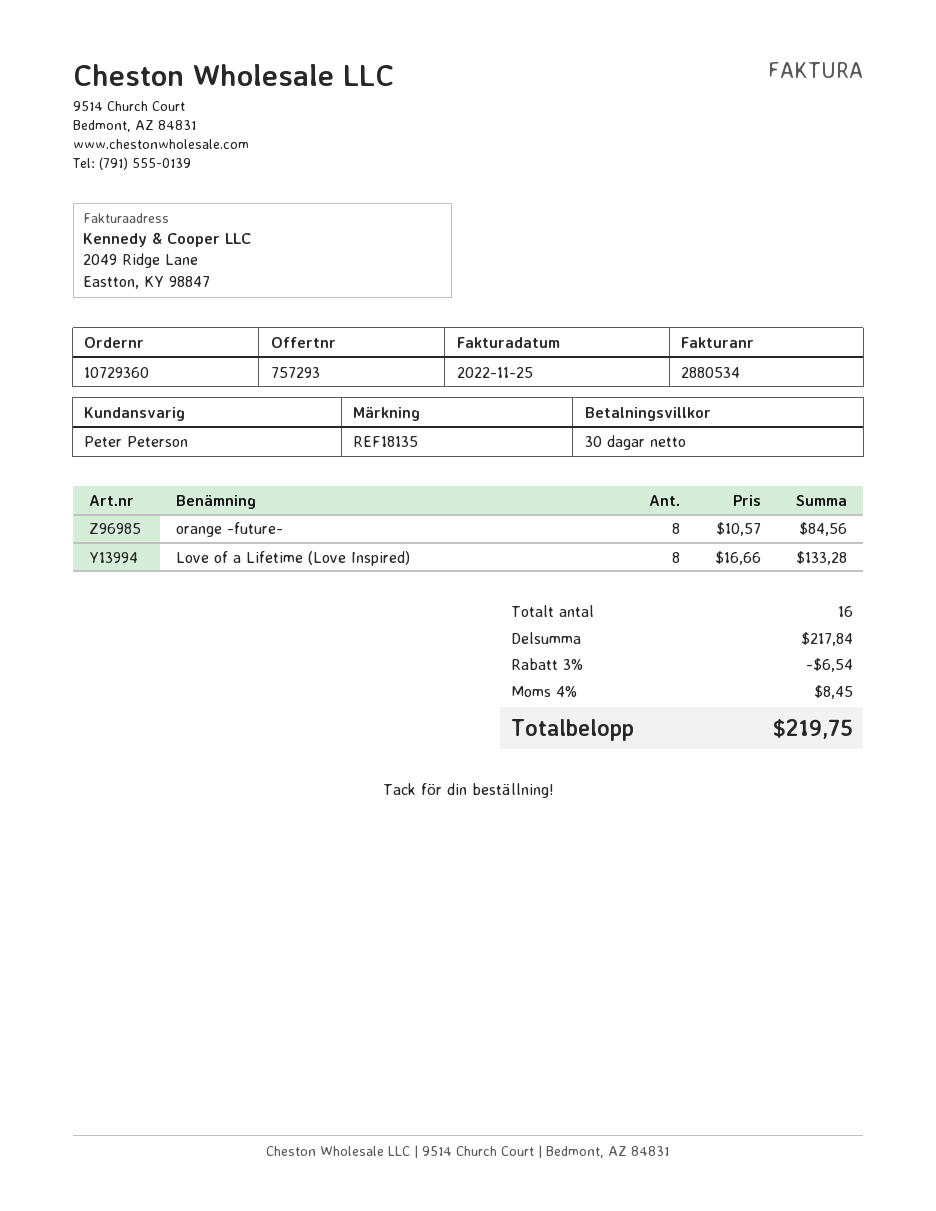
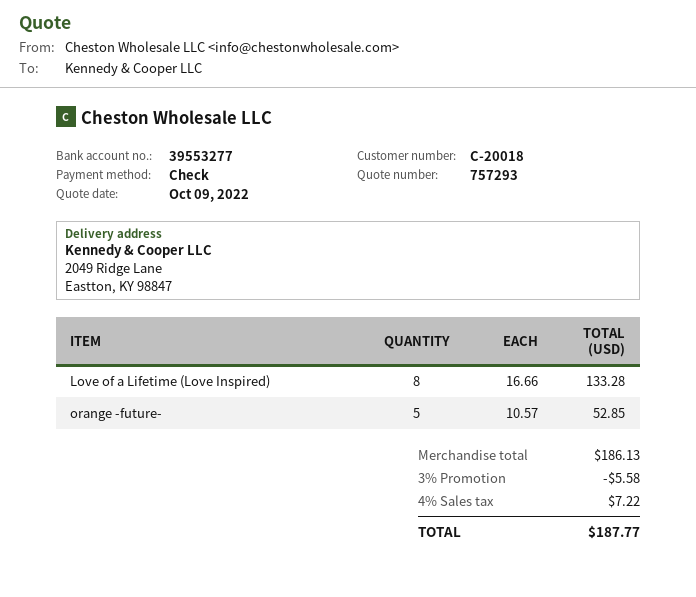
orange -future-: 8 x 10.57 = 84.56 -> 5 x 10.57 = 52.85
subtotal: 217.84 -> 186.13
discount: 3% = 6.54 -> 3% = 5.58
tax: 4% = 8.45 -> 4% = 7.22
total: 219.75 -> 187.77

